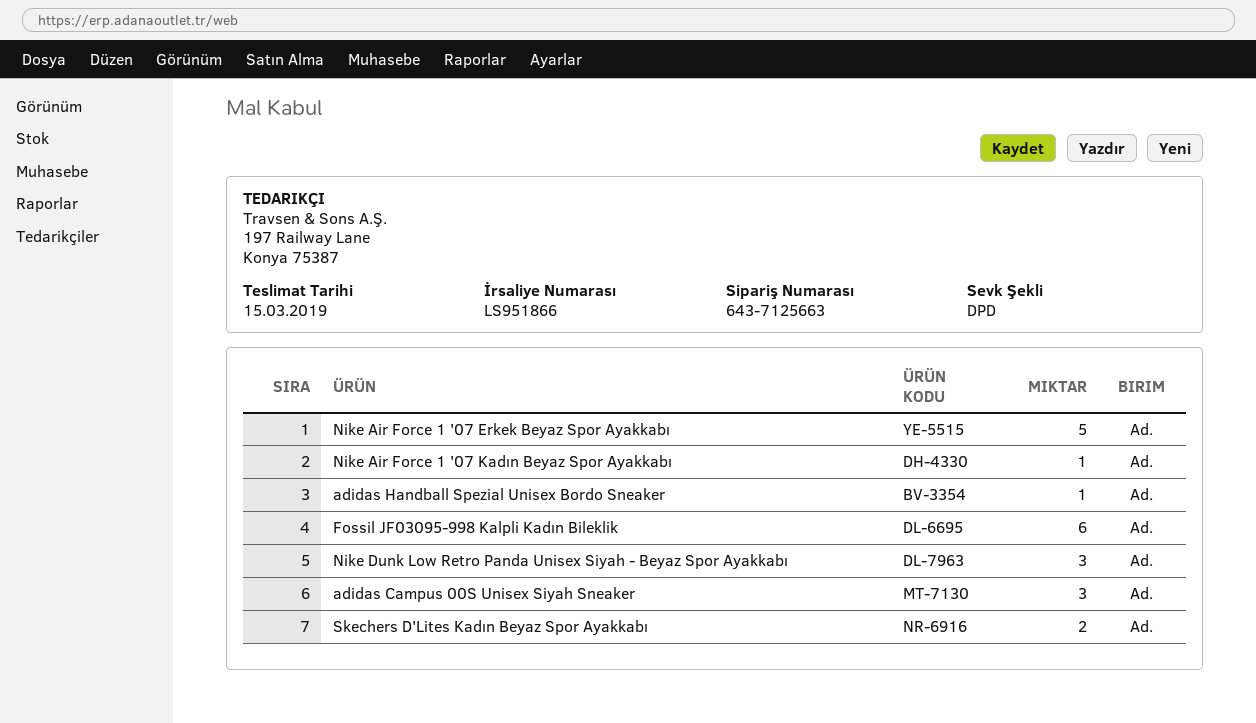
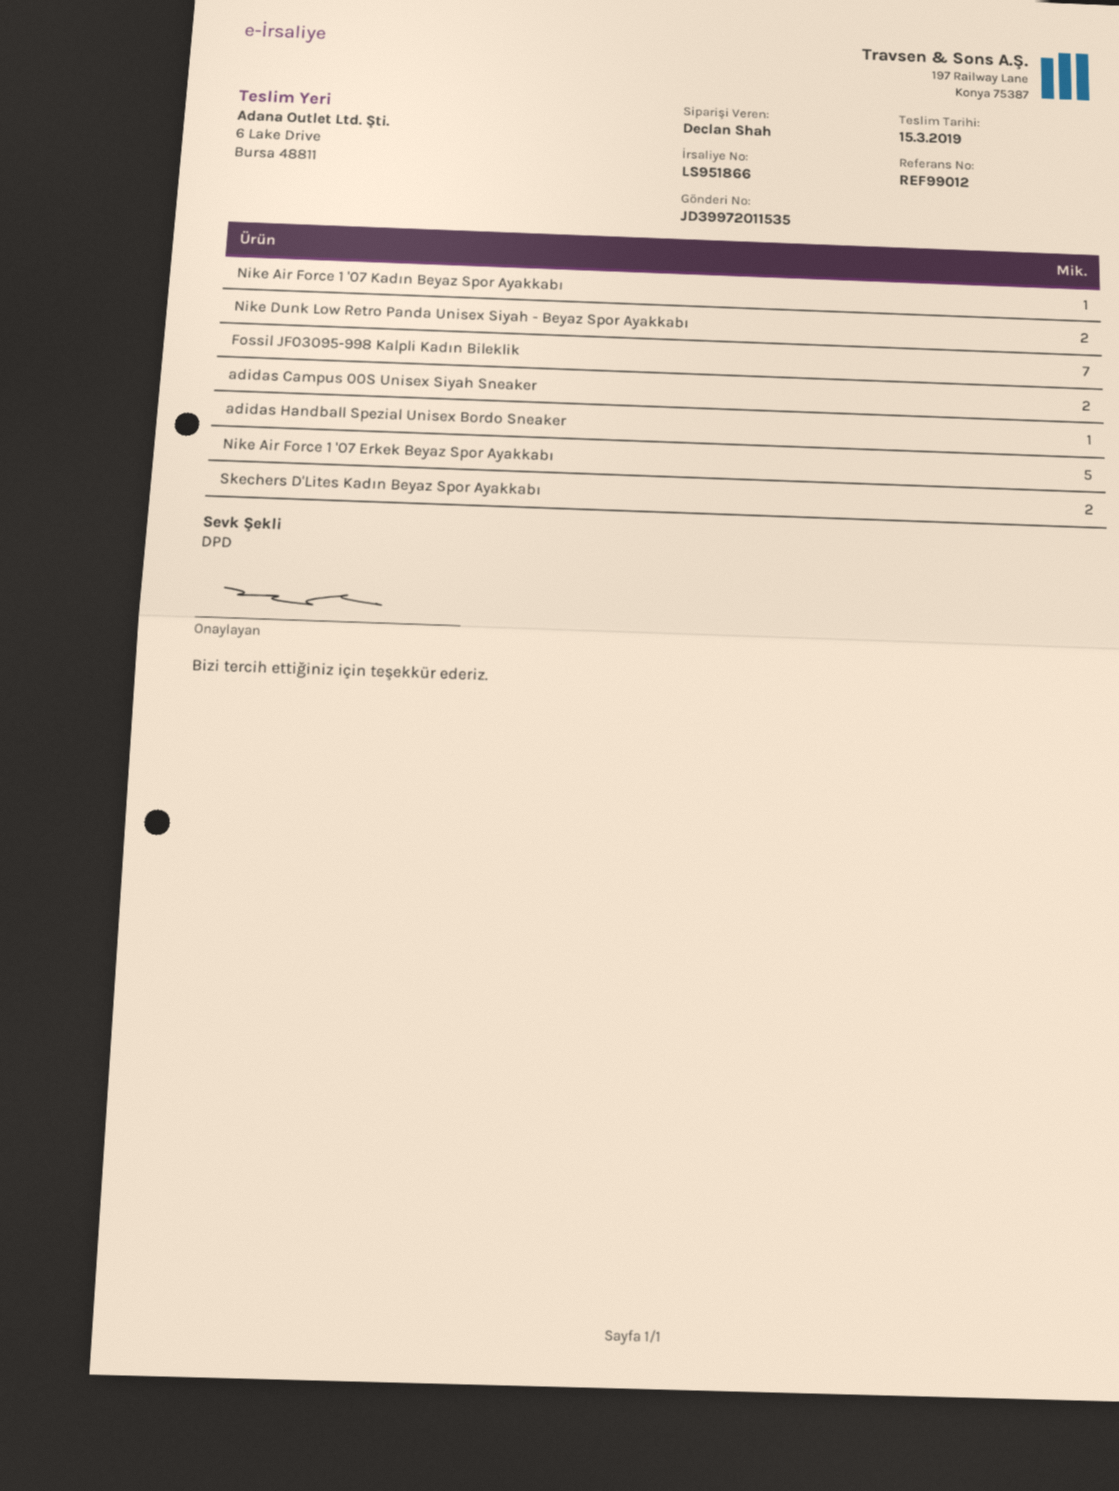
Fossil JF03095-998 Kalpli Kadın Bileklik: 6 -> 7
Nike Dunk Low Retro Panda Unisex Siyah - Beyaz Spor Ayakkabı: 3 -> 2
adidas Campus 00S Unisex Siyah Sneaker: 3 -> 2

